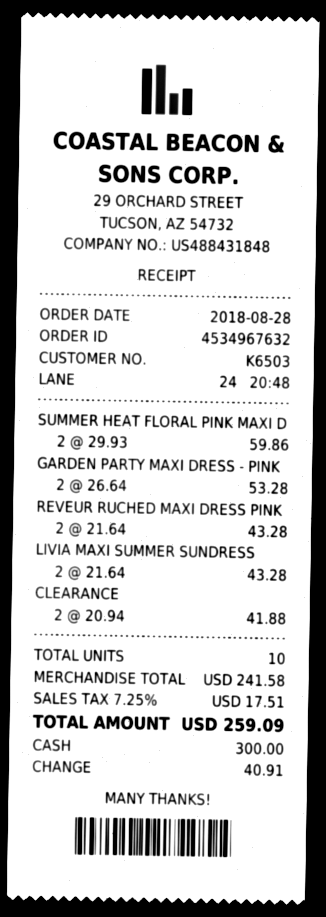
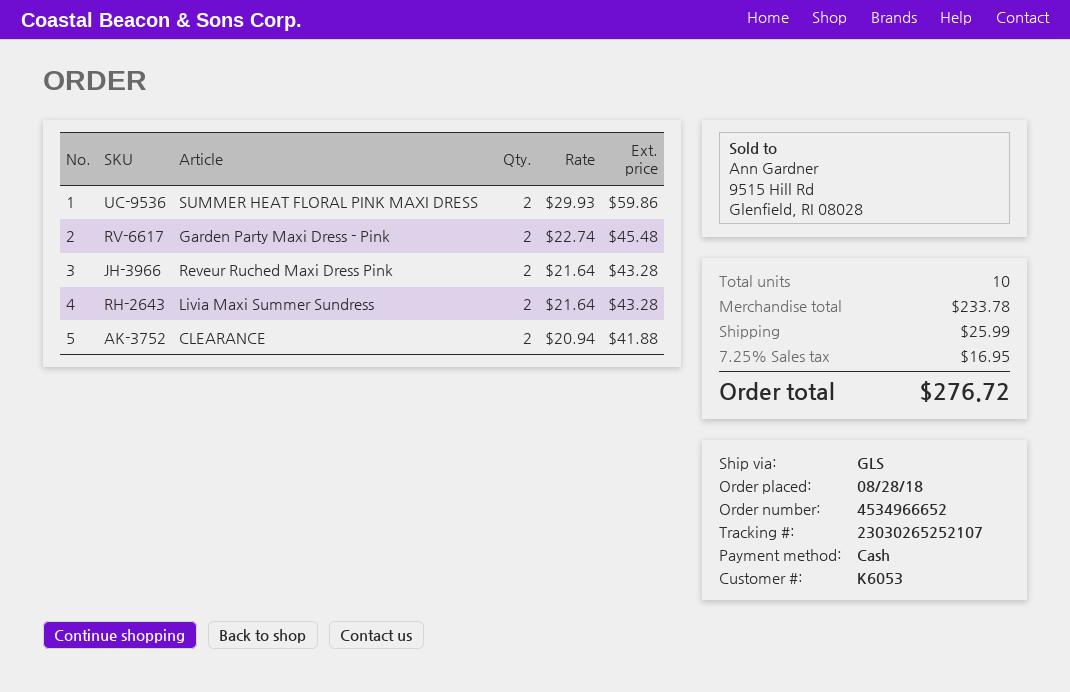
order number: 4534967632 -> 4534966652
customer number: K6503 -> K6053
GARDEN PARTY MAXI DRESS - PINK: 2 x 26.64 = 53.28 -> 2 x 22.74 = 45.48
subtotal: 241.58 -> 233.78
shipping: none -> 25.99
tax: 7.25% = 17.51 -> 7.25% = 16.95
total: 259.09 -> 276.72

